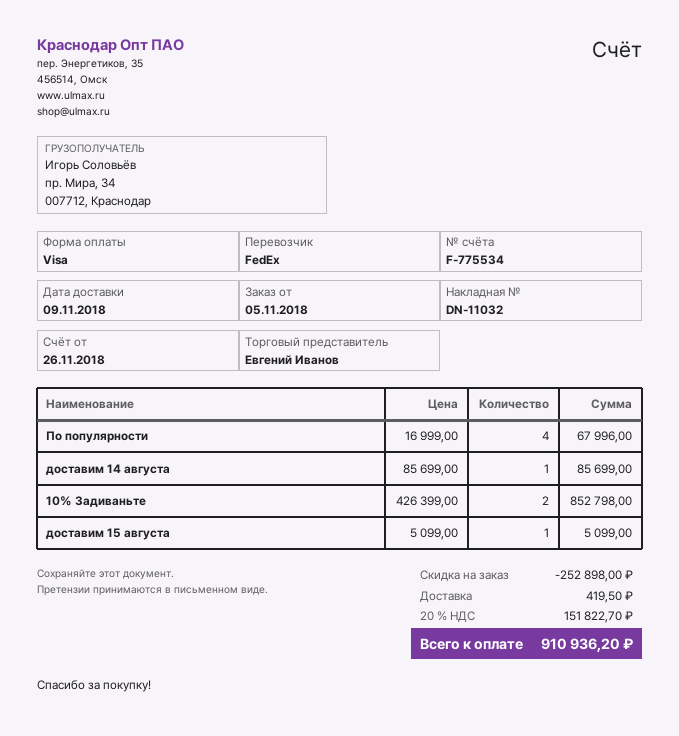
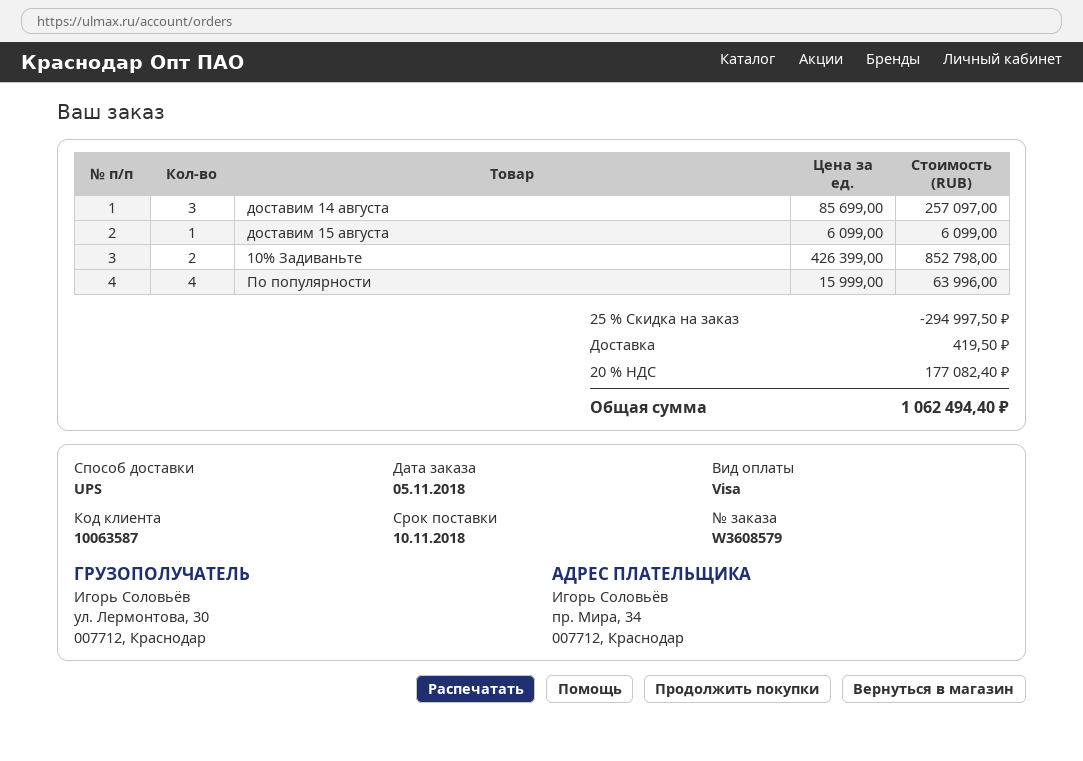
delivery date: 2018-11-09 -> 2018-11-10
shipping method: FedEx -> UPS
ship to: пр. Мира, 34, 007712, Краснодар -> ул. Лермонтова, 30, 007712, Краснодар
По популярности: 4 x 16999.00 = 67996.00 -> 4 x 15999.00 = 63996.00
доставим 14 августа: 1 x 85699.00 = 85699.00 -> 3 x 85699.00 = 257097.00
доставим 15 августа: 1 x 5099.00 = 5099.00 -> 1 x 6099.00 = 6099.00
discount: 252898.00 -> 294997.50
tax: 20% = 151822.70 -> 20% = 177082.40
total: 910936.20 -> 1062494.40

